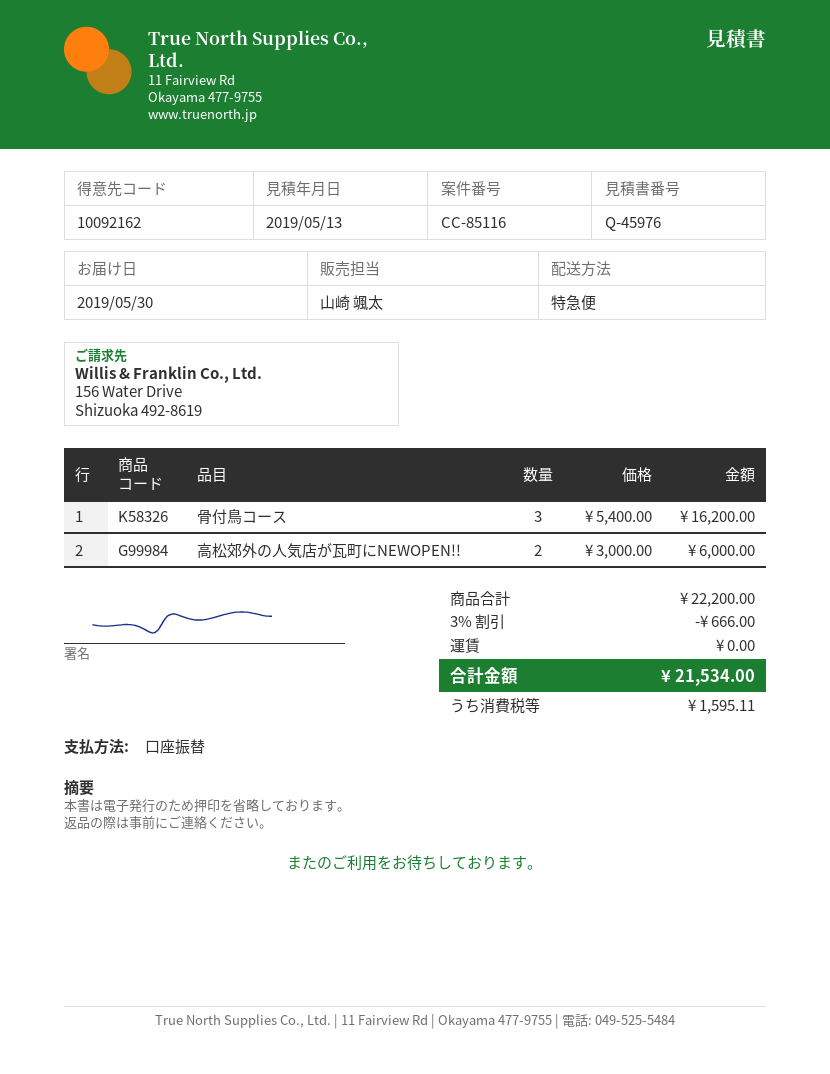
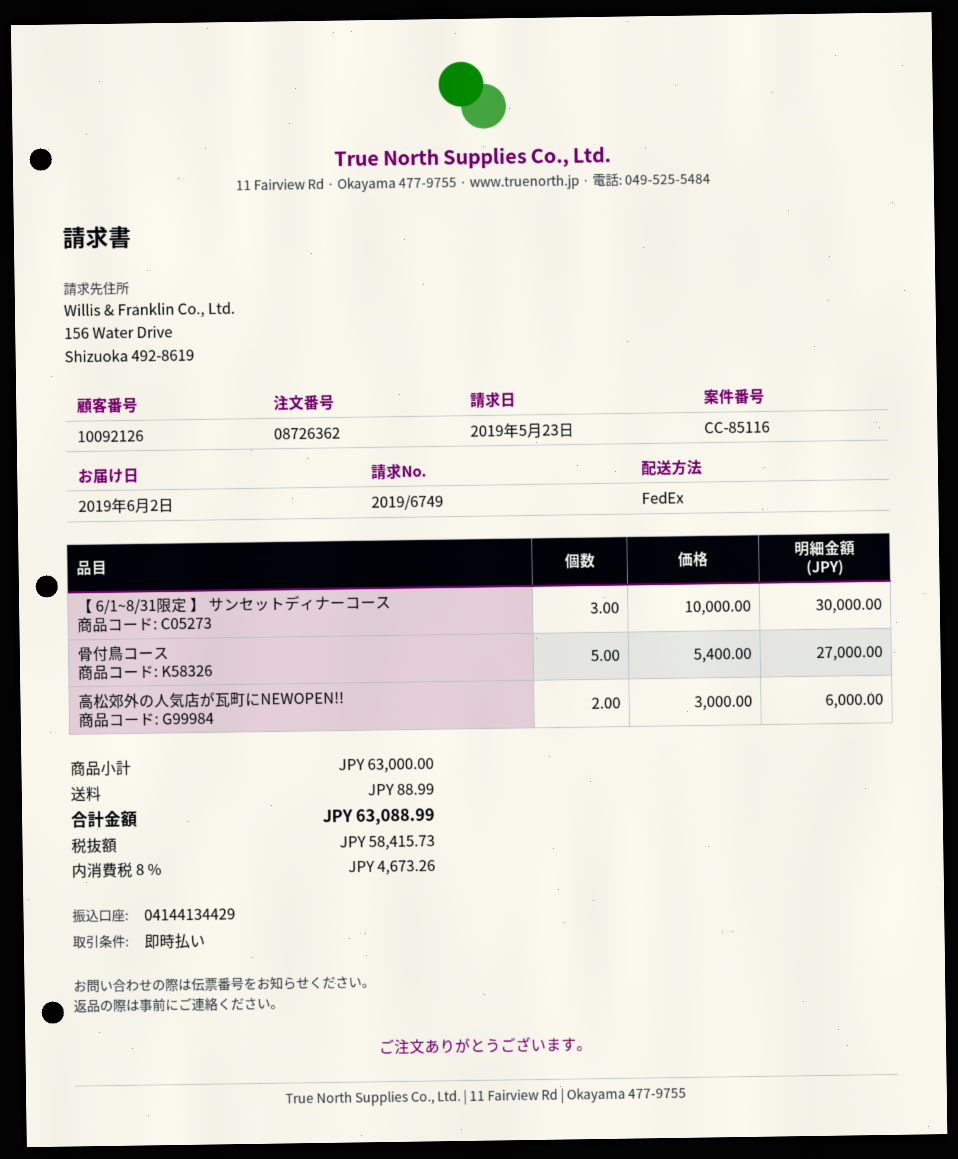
delivery date: 2019-05-30 -> 2019-06-02
customer number: 10092162 -> 10092126
shipping method: express -> FedEx
骨付鳥コース: 3 x 5400.00 = 16200.00 -> 5 x 5400.00 = 27000.00
【 6/1~8/31限定 】 サンセットディナーコース: none -> 3 x 10000.00 = 30000.00
subtotal: 22200.00 -> 63000.00
discount: 3% = 666.00 -> none
shipping: 0.00 -> 88.99
tax: 1595.11 -> 4673.26
total: 21534.00 -> 63088.99

